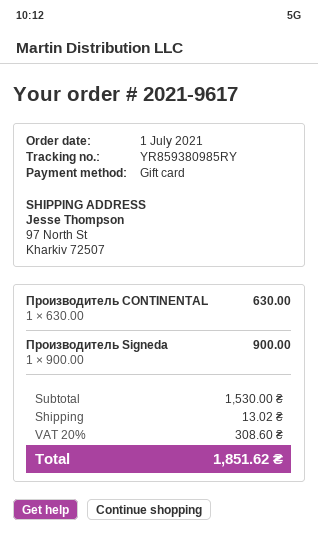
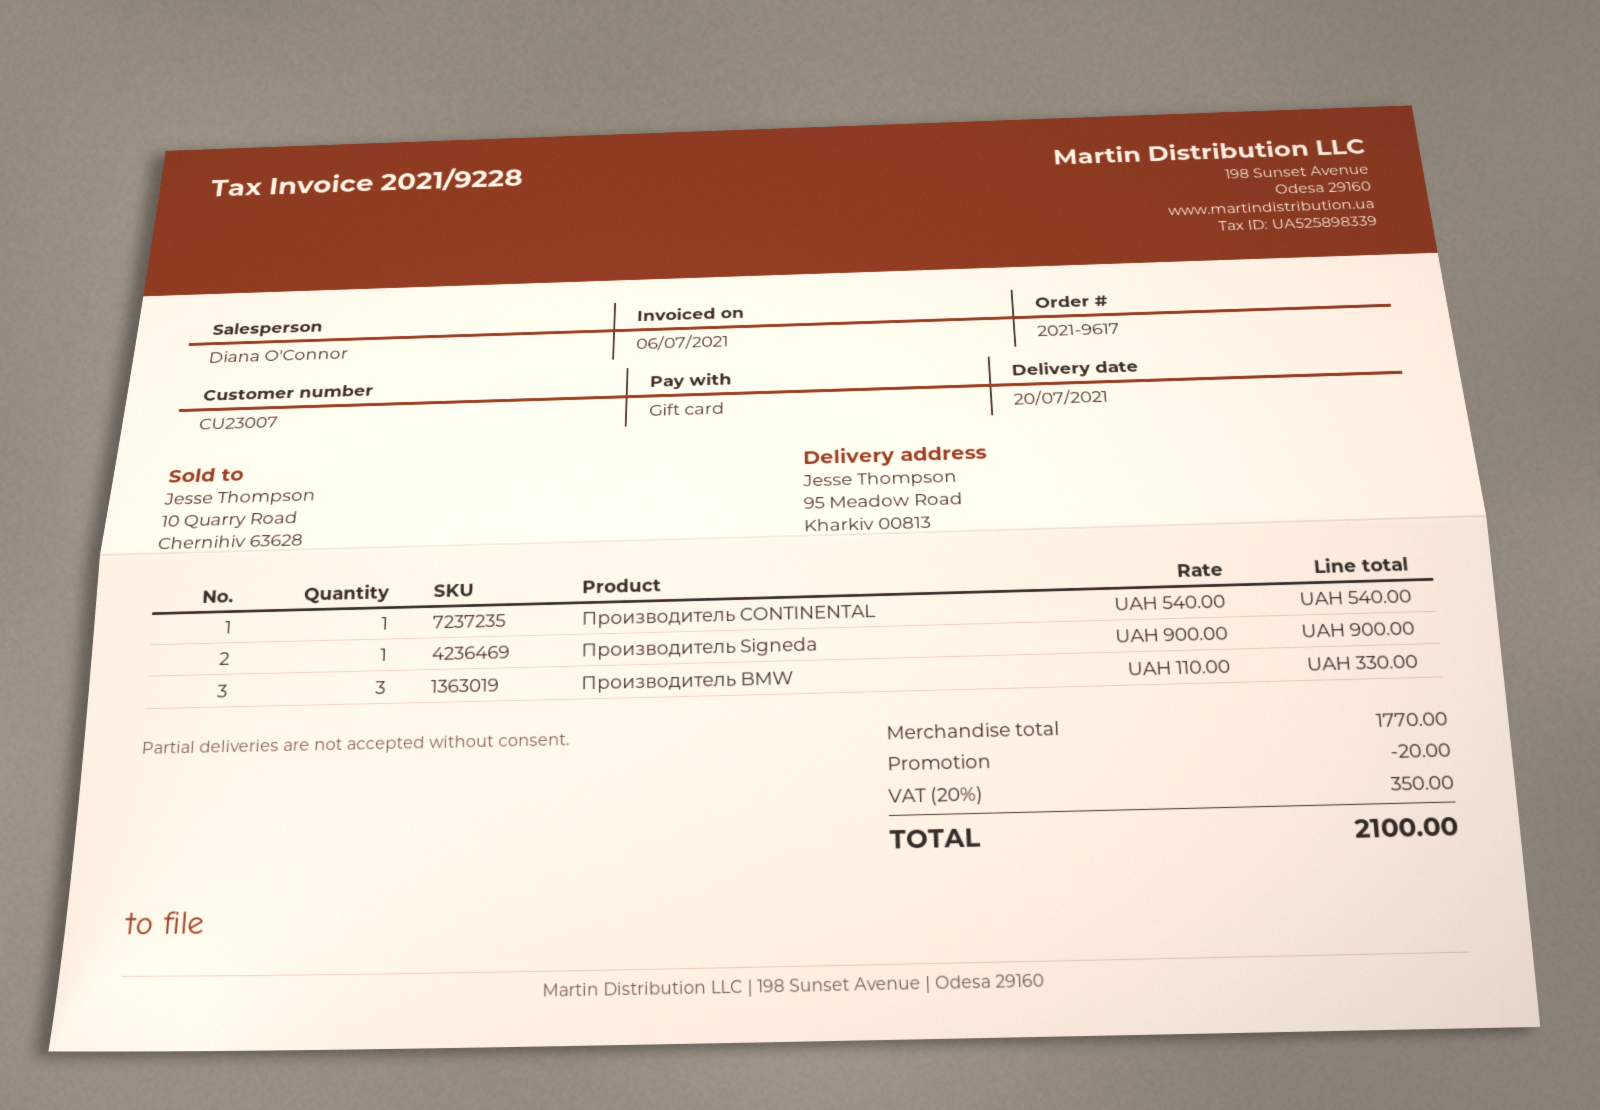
ship to: 97 North St, Kharkiv 72507 -> 95 Meadow Road, Kharkiv 00813
Производитель CONTINENTAL: 1 x 630.00 = 630.00 -> 1 x 540.00 = 540.00
Производитель BMW: none -> 3 x 110.00 = 330.00
subtotal: 1530.00 -> 1770.00
discount: none -> 20.00
shipping: 13.02 -> none
tax: 20% = 308.60 -> 20% = 350.00
total: 1851.62 -> 2100.00

